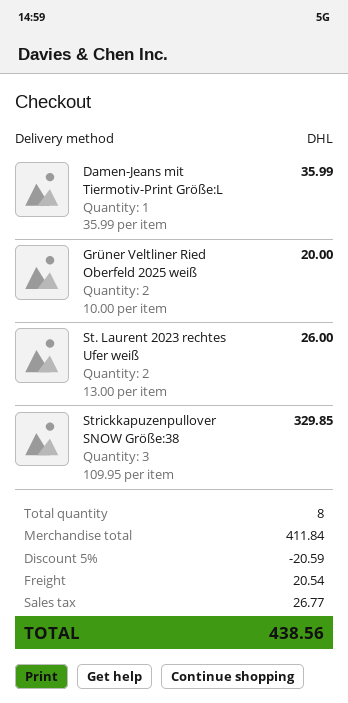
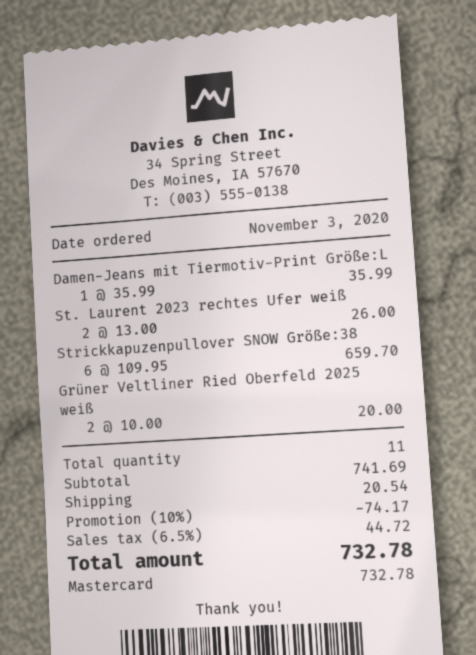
Strickkapuzenpullover SNOW Größe:38: 3 x 109.95 = 329.85 -> 6 x 109.95 = 659.70
total quantity: 8 -> 11
subtotal: 411.84 -> 741.69
discount: 5% = 20.59 -> 10% = 74.17
tax: 26.77 -> 44.72
total: 438.56 -> 732.78

